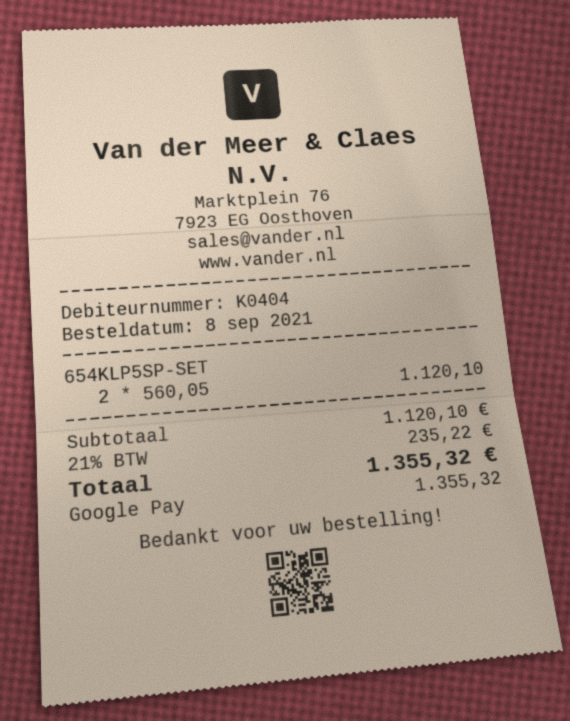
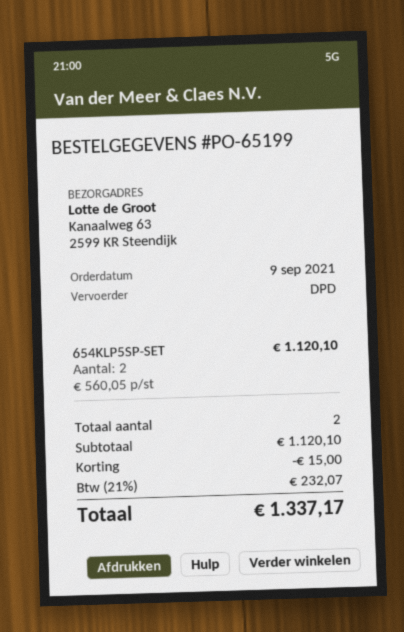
order date: 2021-09-08 -> 2021-09-09
discount: none -> 15.00
tax: 21% = 235.22 -> 21% = 232.07
total: 1355.32 -> 1337.17

